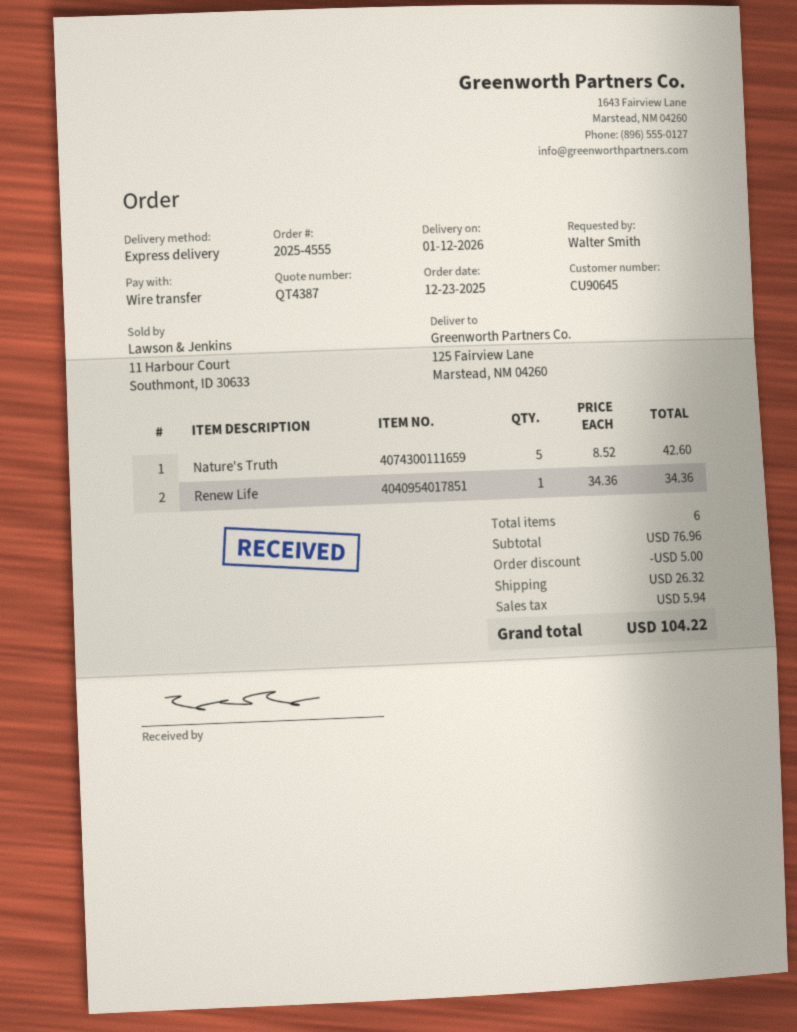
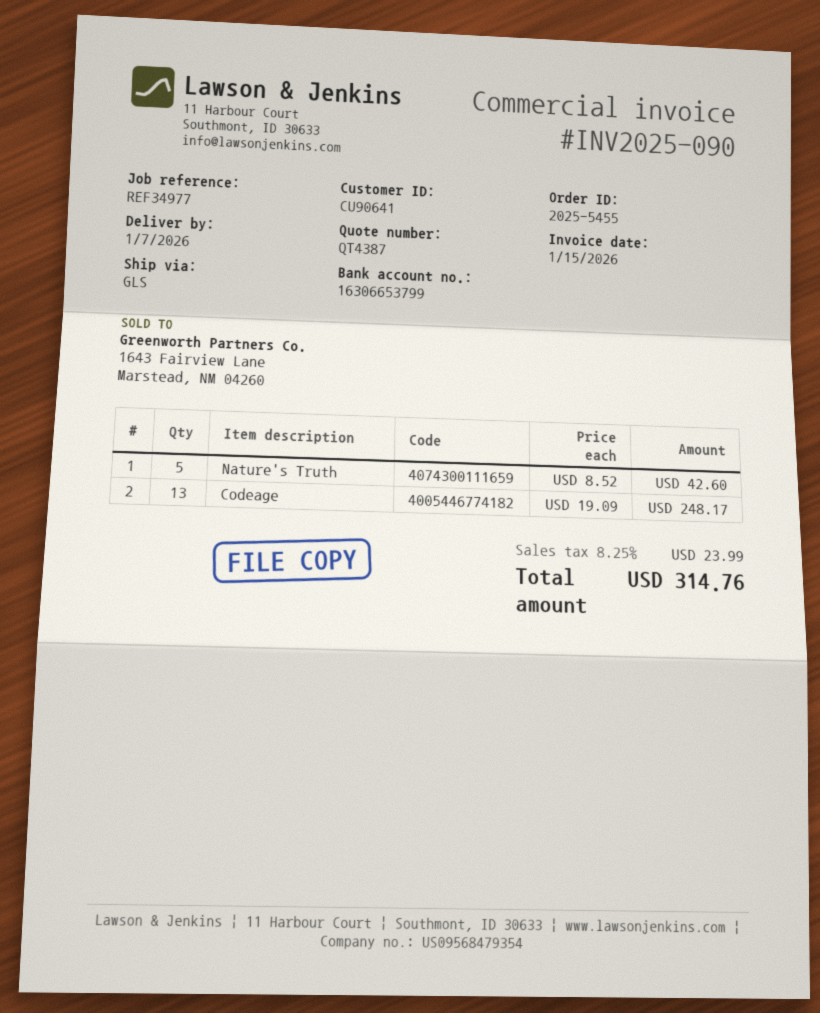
order number: 2025-4555 -> 2025-5455
delivery date: 2026-01-12 -> 2026-01-07
customer number: CU90645 -> CU90641
shipping method: express -> GLS
Renew Life: 1 x 34.36 = 34.36 -> none
Codeage: none -> 13 x 19.09 = 248.17
discount: 5.00 -> none
shipping: 26.32 -> none
tax: 5.94 -> 23.99
total: 104.22 -> 314.76

